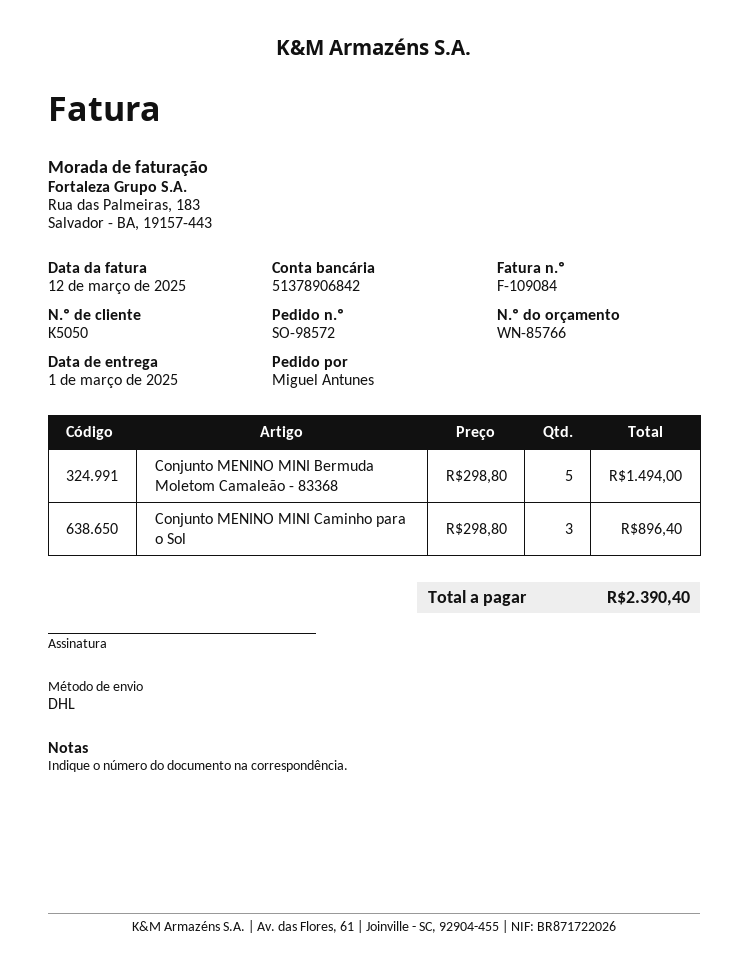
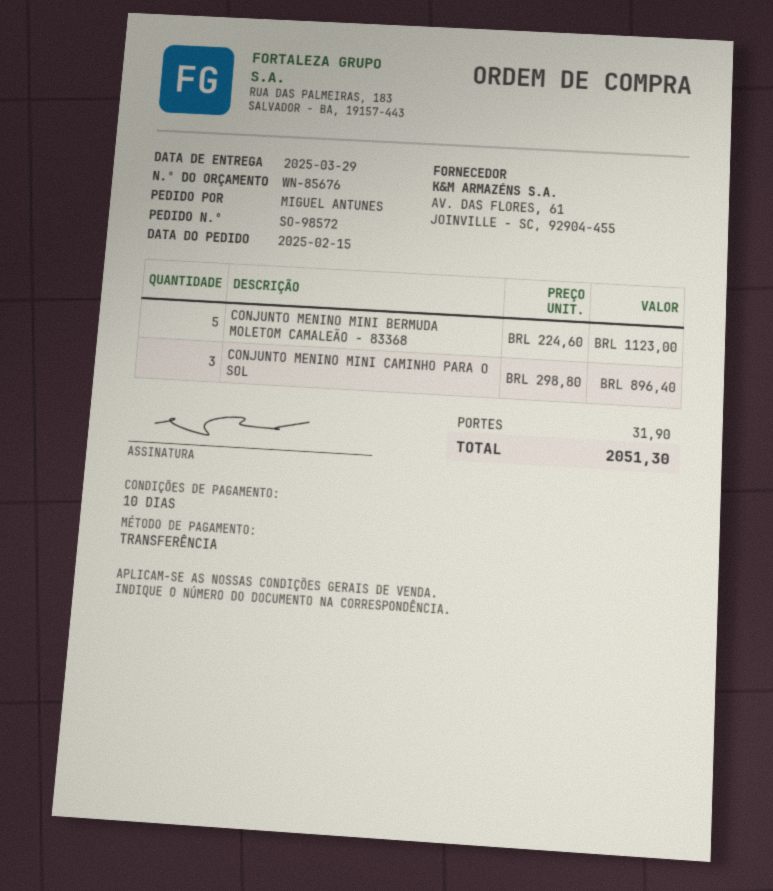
quote number: WN-85766 -> WN-85676
delivery date: 2025-03-01 -> 2025-03-29
Conjunto MENINO MINI Bermuda Moletom Camaleão - 83368: 5 x 298.80 = 1494.00 -> 5 x 224.60 = 1123.00
shipping: none -> 31.90
total: 2390.40 -> 2051.30

